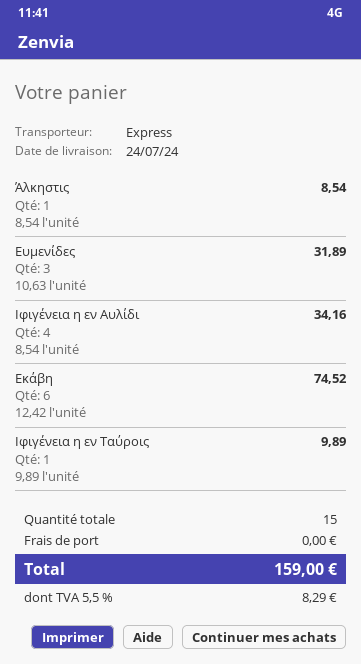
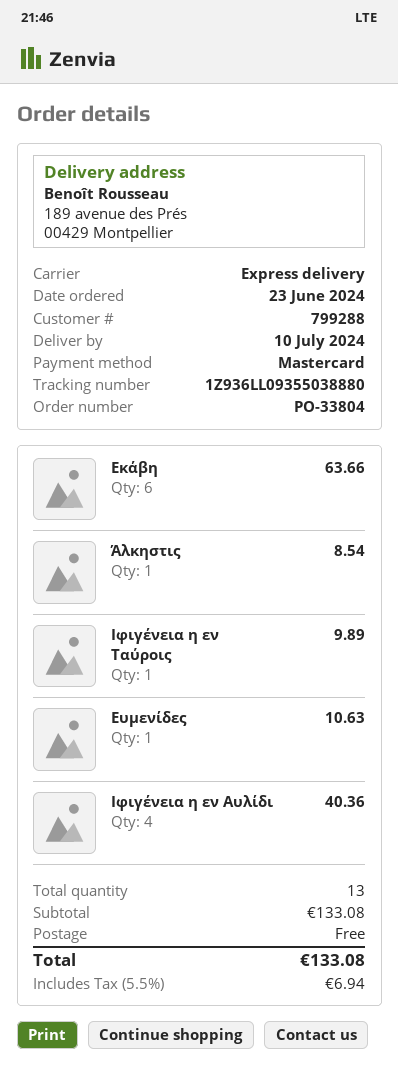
delivery date: 2024-07-24 -> 2024-07-10
Ευμενίδες: 3 for 31.89 -> 1 for 10.63
Ιφιγένεια η εν Αυλίδι: 4 for 34.16 -> 4 for 40.36
Εκάβη: 6 for 74.52 -> 6 for 63.66
total quantity: 15 -> 13
tax: 5.5% = 8.29 -> 5.5% = 6.94
total: 159.00 -> 133.08

